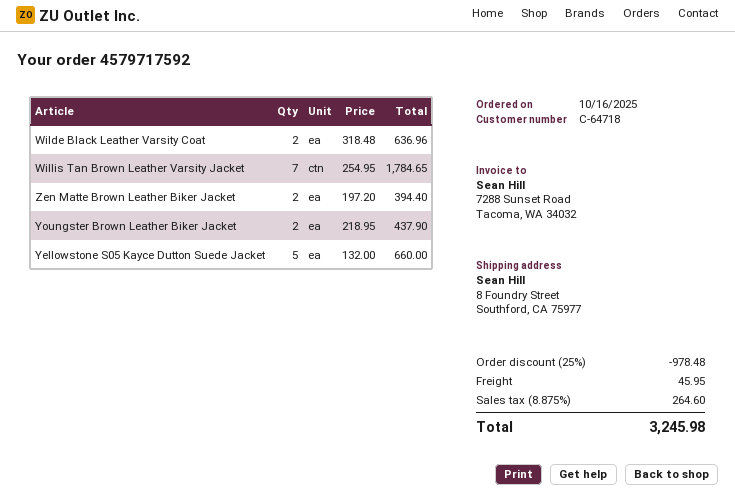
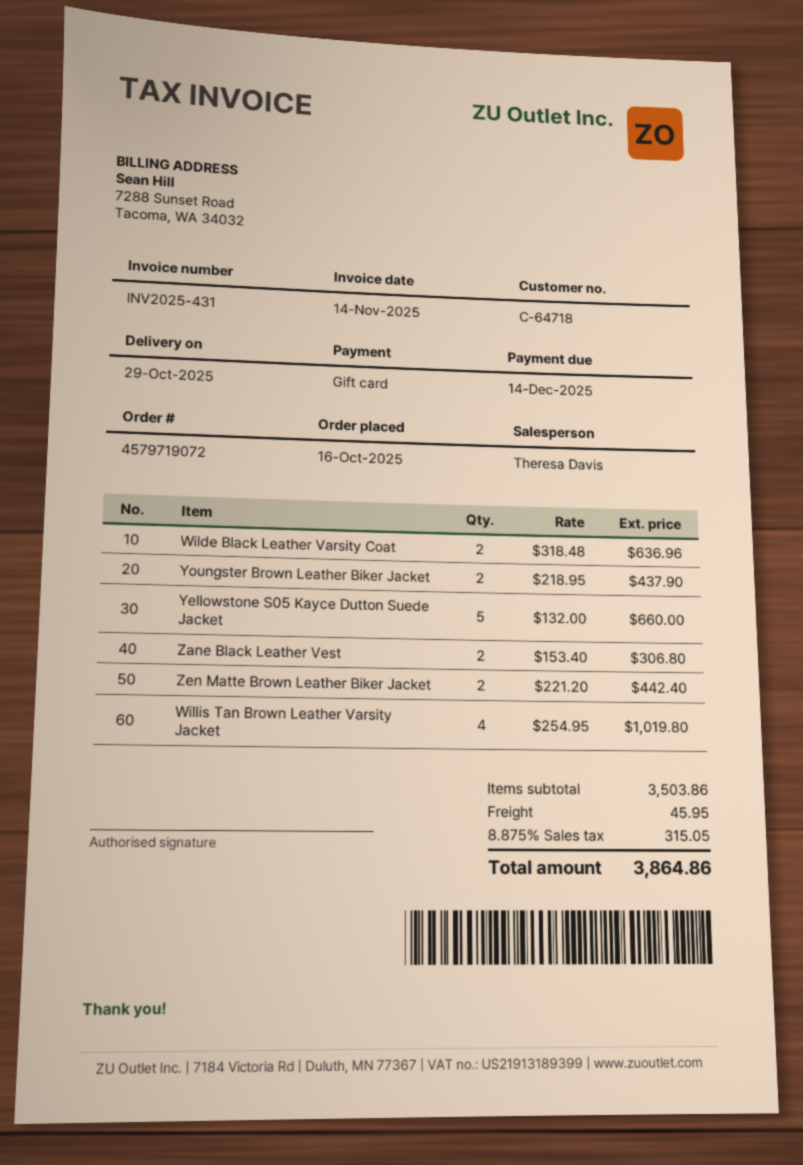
order number: 4579717592 -> 4579719072
Willis Tan Brown Leather Varsity Jacket: 7 x 254.95 = 1784.65 -> 4 x 254.95 = 1019.80
Zen Matte Brown Leather Biker Jacket: 2 x 197.20 = 394.40 -> 2 x 221.20 = 442.40
Zane Black Leather Vest: none -> 2 x 153.40 = 306.80
discount: 25% = 978.48 -> none
tax: 8.875% = 264.60 -> 8.875% = 315.05
total: 3245.98 -> 3864.86

